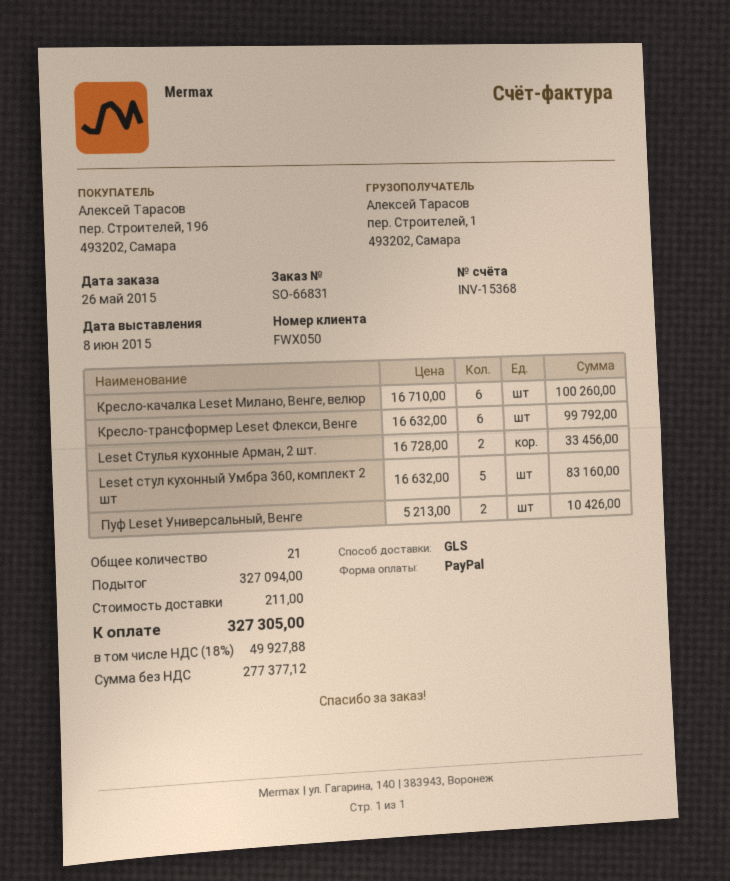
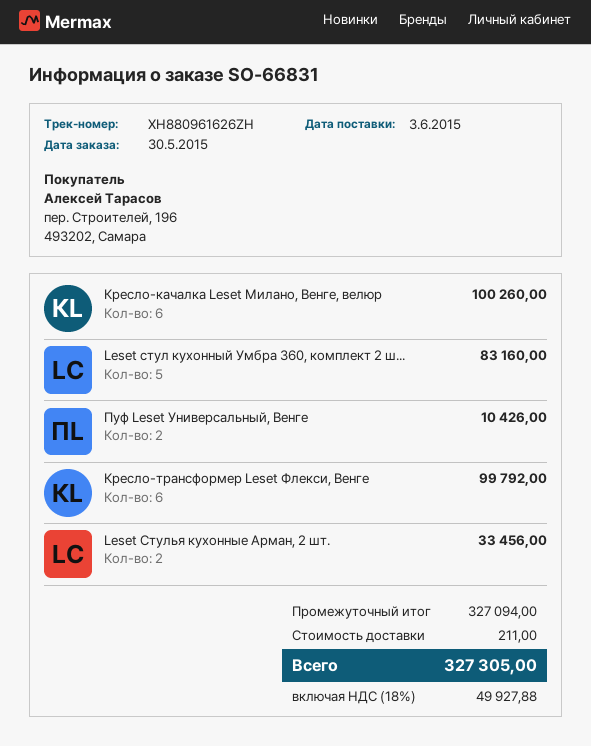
order date: 2015-05-26 -> 2015-05-30

